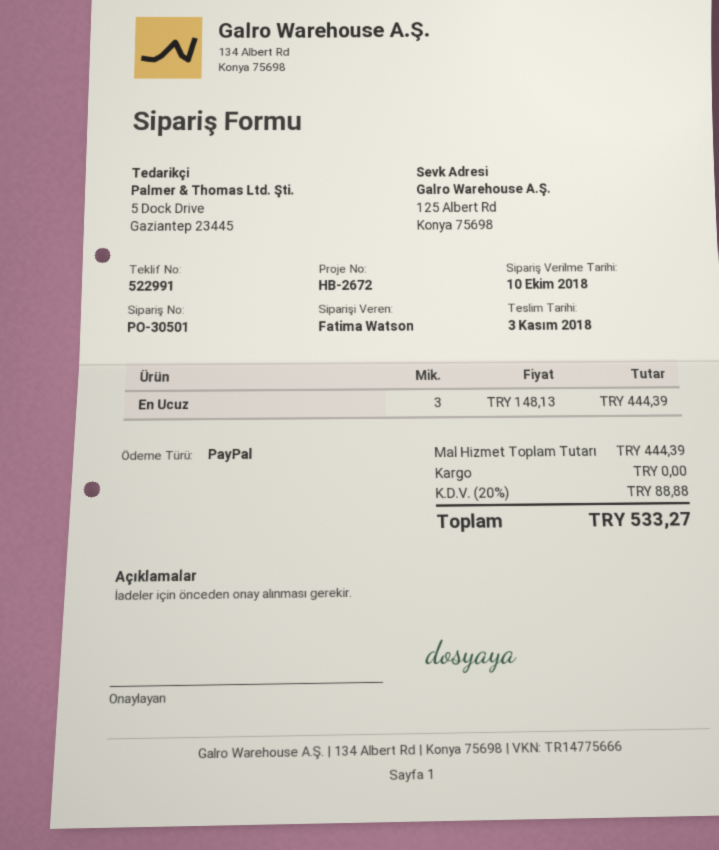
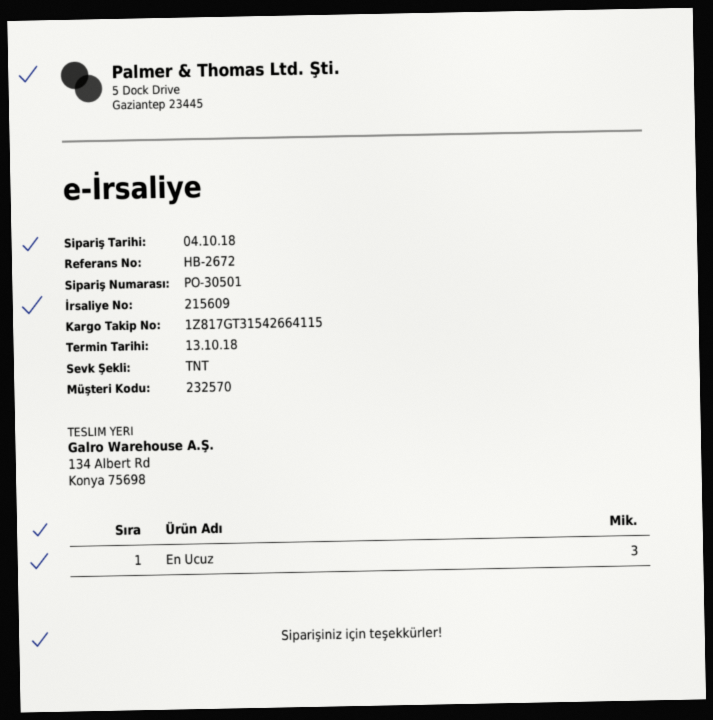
order date: 2018-10-10 -> 2018-10-04
delivery date: 2018-11-03 -> 2018-10-13
ship to: 125 Albert Rd, Konya 75698 -> 134 Albert Rd, Konya 75698

